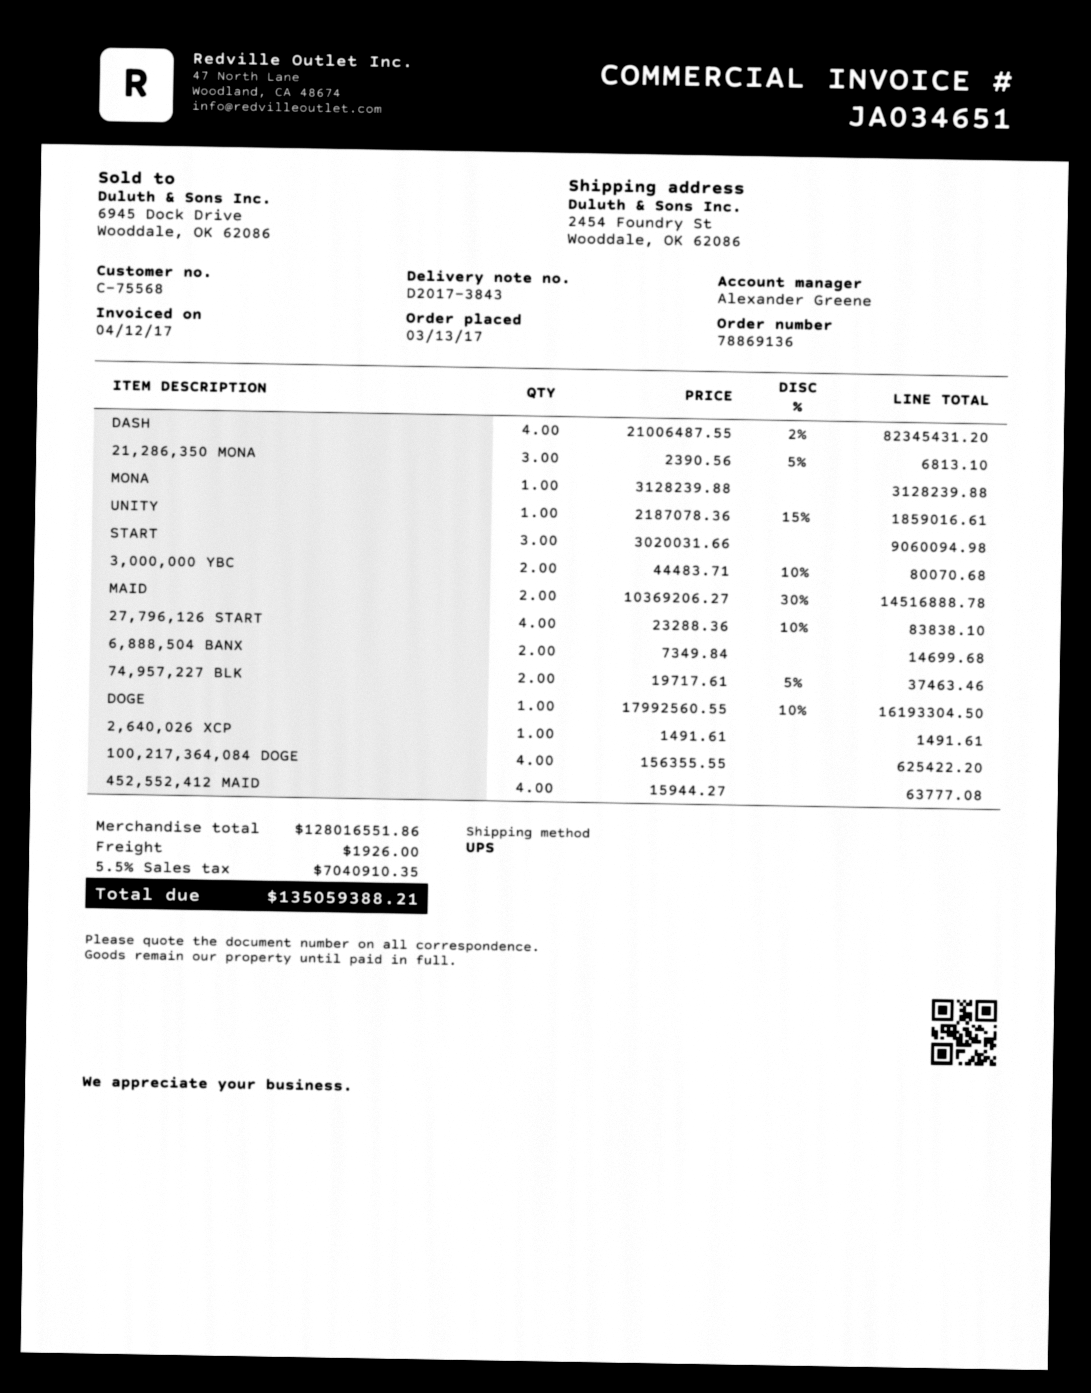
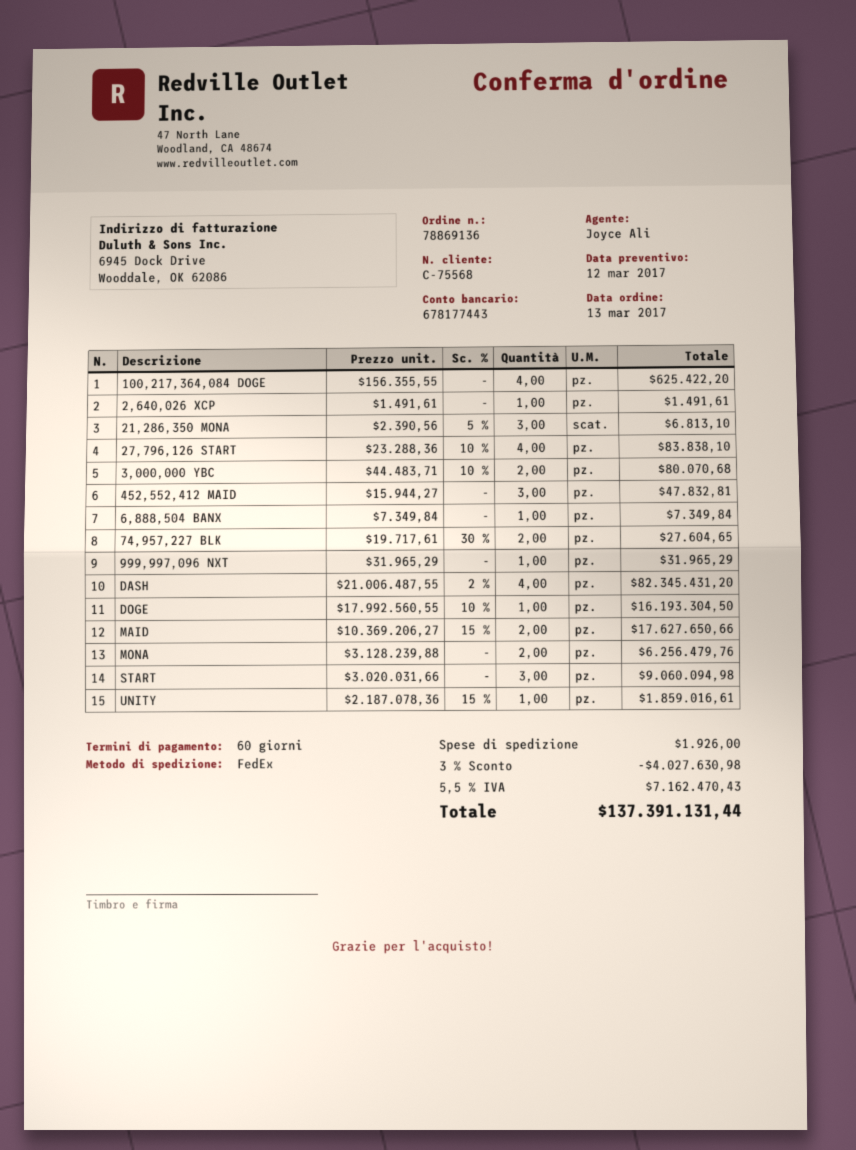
sales rep: Alexander Greene -> Joyce Ali
shipping method: UPS -> FedEx
MONA: 1 x 3128239.88 = 3128239.88 -> 2 x 3128239.88 = 6256479.76
MAID: 2 x 10369206.27 - 30% = 14516888.78 -> 2 x 10369206.27 - 15% = 17627650.66
6,888,504 BANX: 2 x 7349.84 = 14699.68 -> 1 x 7349.84 = 7349.84
74,957,227 BLK: 2 x 19717.61 - 5% = 37463.46 -> 2 x 19717.61 - 30% = 27604.65
452,552,412 MAID: 4 x 15944.27 = 63777.08 -> 3 x 15944.27 = 47832.81
999,997,096 NXT: none -> 1 x 31965.29 = 31965.29
discount: none -> 3% = 4027630.98
tax: 5.5% = 7040910.35 -> 5.5% = 7162470.43
total: 135059388.21 -> 137391131.44

